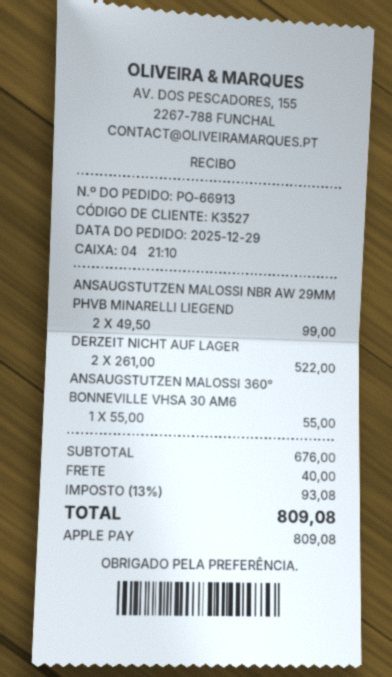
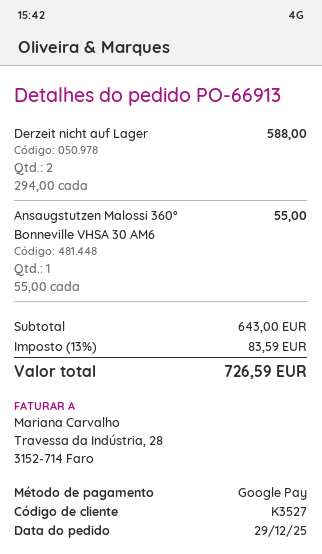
payment method: Apple Pay -> Google Pay
ANSAUGSTUTZEN MALOSSI NBR AW 29MM PHVB MINARELLI LIEGEND: 2 x 49.50 = 99.00 -> none
DERZEIT NICHT AUF LAGER: 2 x 261.00 = 522.00 -> 2 x 294.00 = 588.00
subtotal: 676.00 -> 643.00
shipping: 40.00 -> none
tax: 13% = 93.08 -> 13% = 83.59
total: 809.08 -> 726.59

